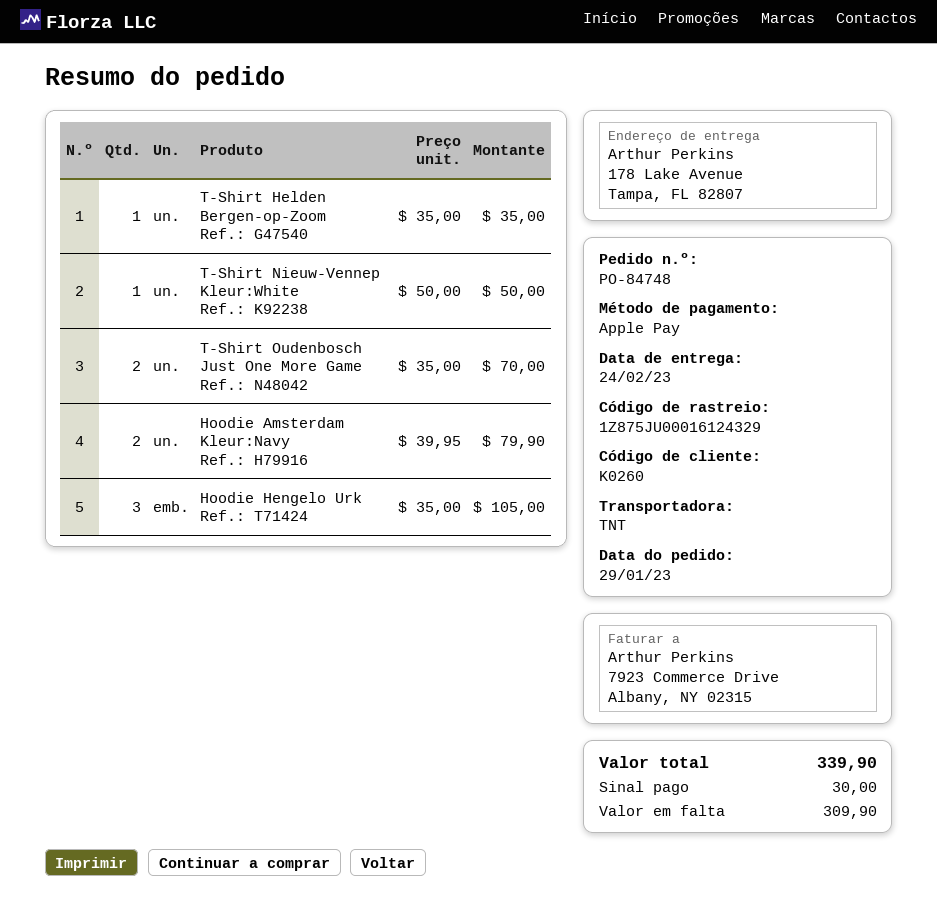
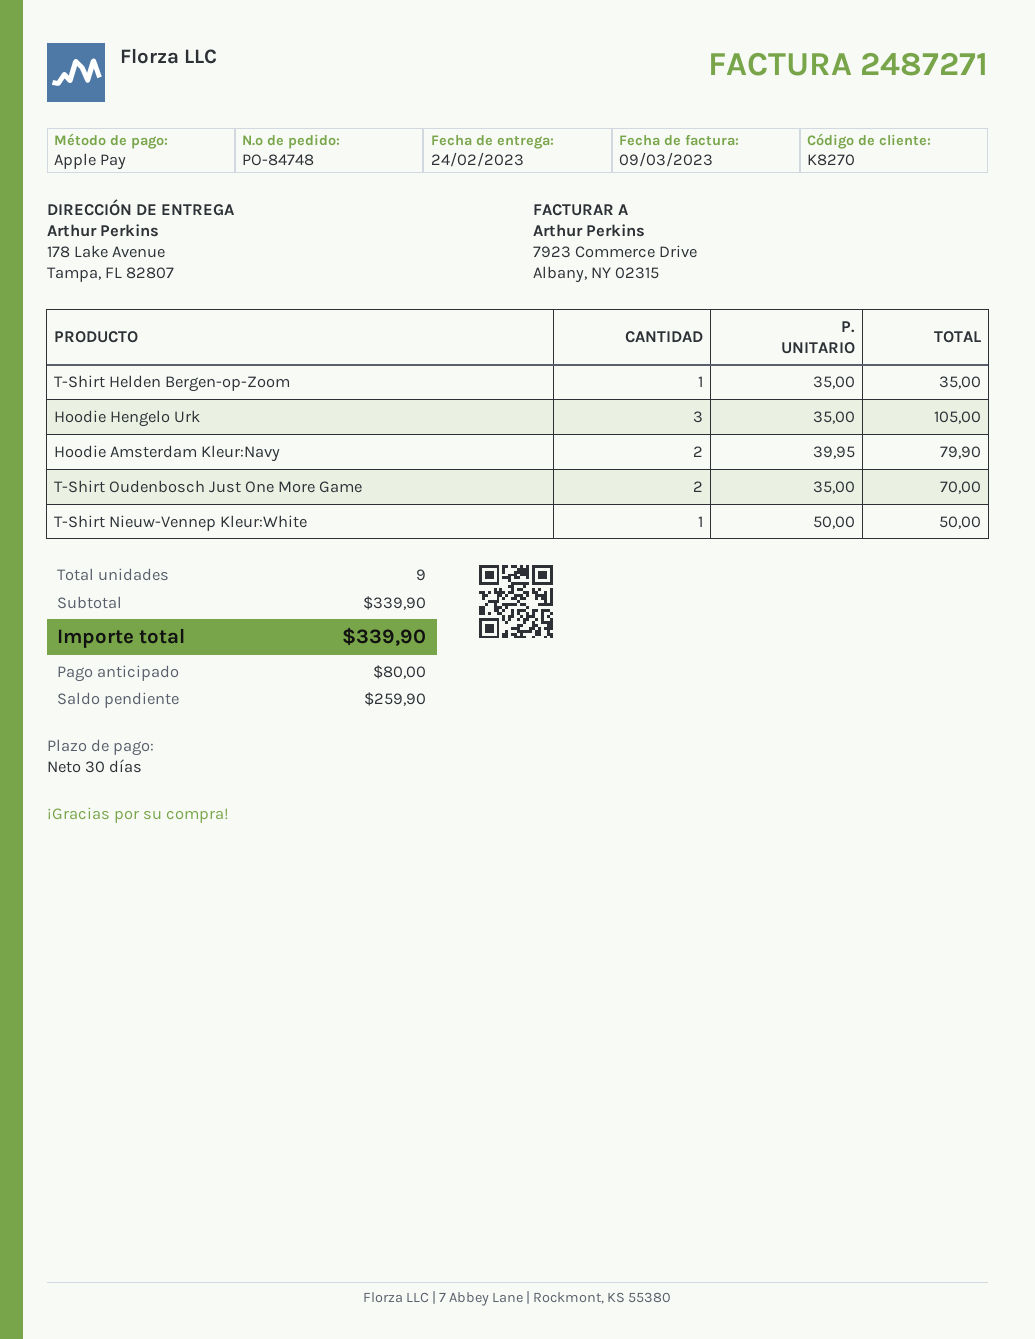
customer number: K0260 -> K8270
deposit: 30.00 -> 80.00
balance: 309.90 -> 259.90

